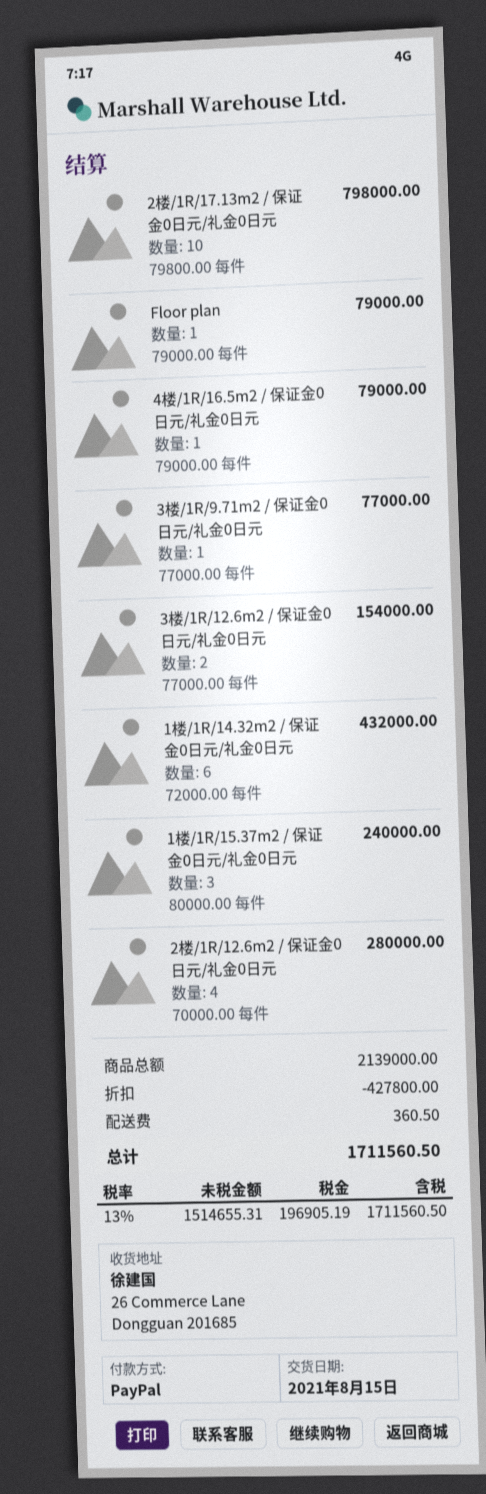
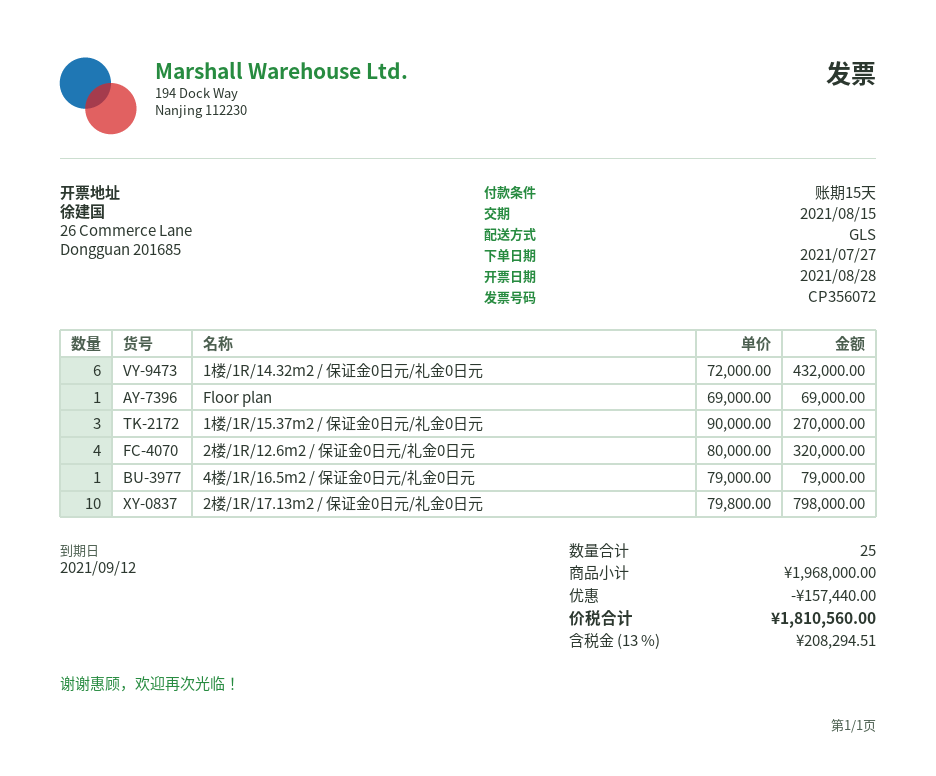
Floor plan: 1 x 79000.00 = 79000.00 -> 1 x 69000.00 = 69000.00
3楼/1R/9.71m2 / 保证金0日元/礼金0日元: 1 x 77000.00 = 77000.00 -> none
3楼/1R/12.6m2 / 保证金0日元/礼金0日元: 2 x 77000.00 = 154000.00 -> none
1楼/1R/15.37m2 / 保证金0日元/礼金0日元: 3 x 80000.00 = 240000.00 -> 3 x 90000.00 = 270000.00
2楼/1R/12.6m2 / 保证金0日元/礼金0日元: 4 x 70000.00 = 280000.00 -> 4 x 80000.00 = 320000.00
subtotal: 2139000.00 -> 1968000.00
discount: 427800.00 -> 157440.00
shipping: 360.50 -> none
tax: 13% = 196905.19 -> 13% = 208294.51
total: 1711560.50 -> 1810560.00

